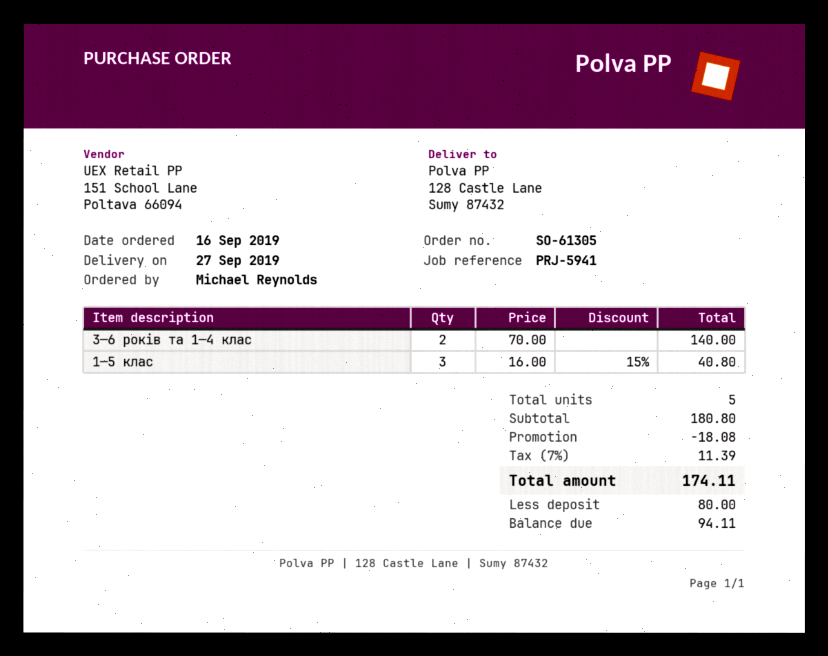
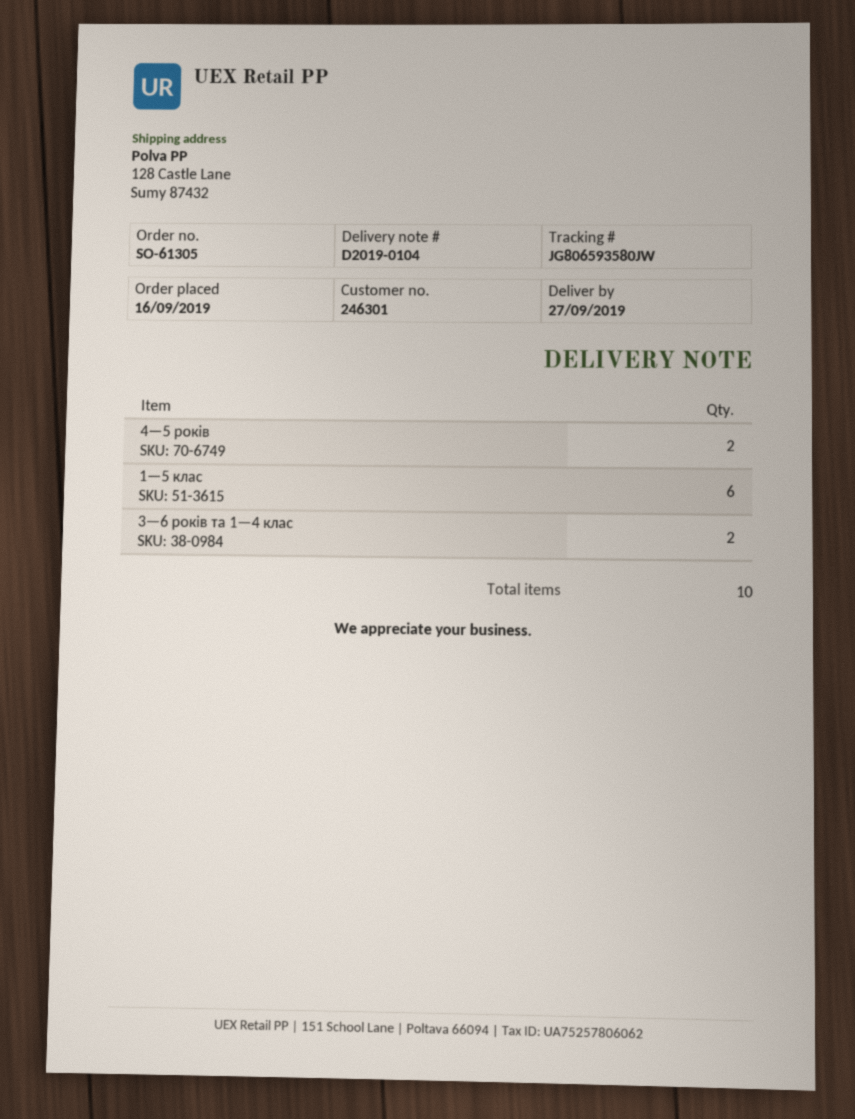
1—5 клас: 3 -> 6
4—5 років: none -> 2
total quantity: 5 -> 10

